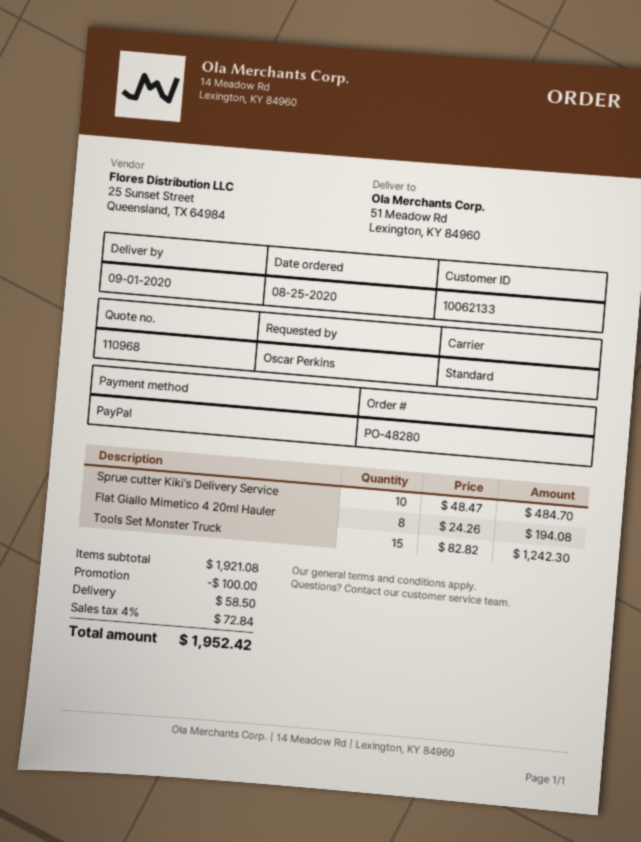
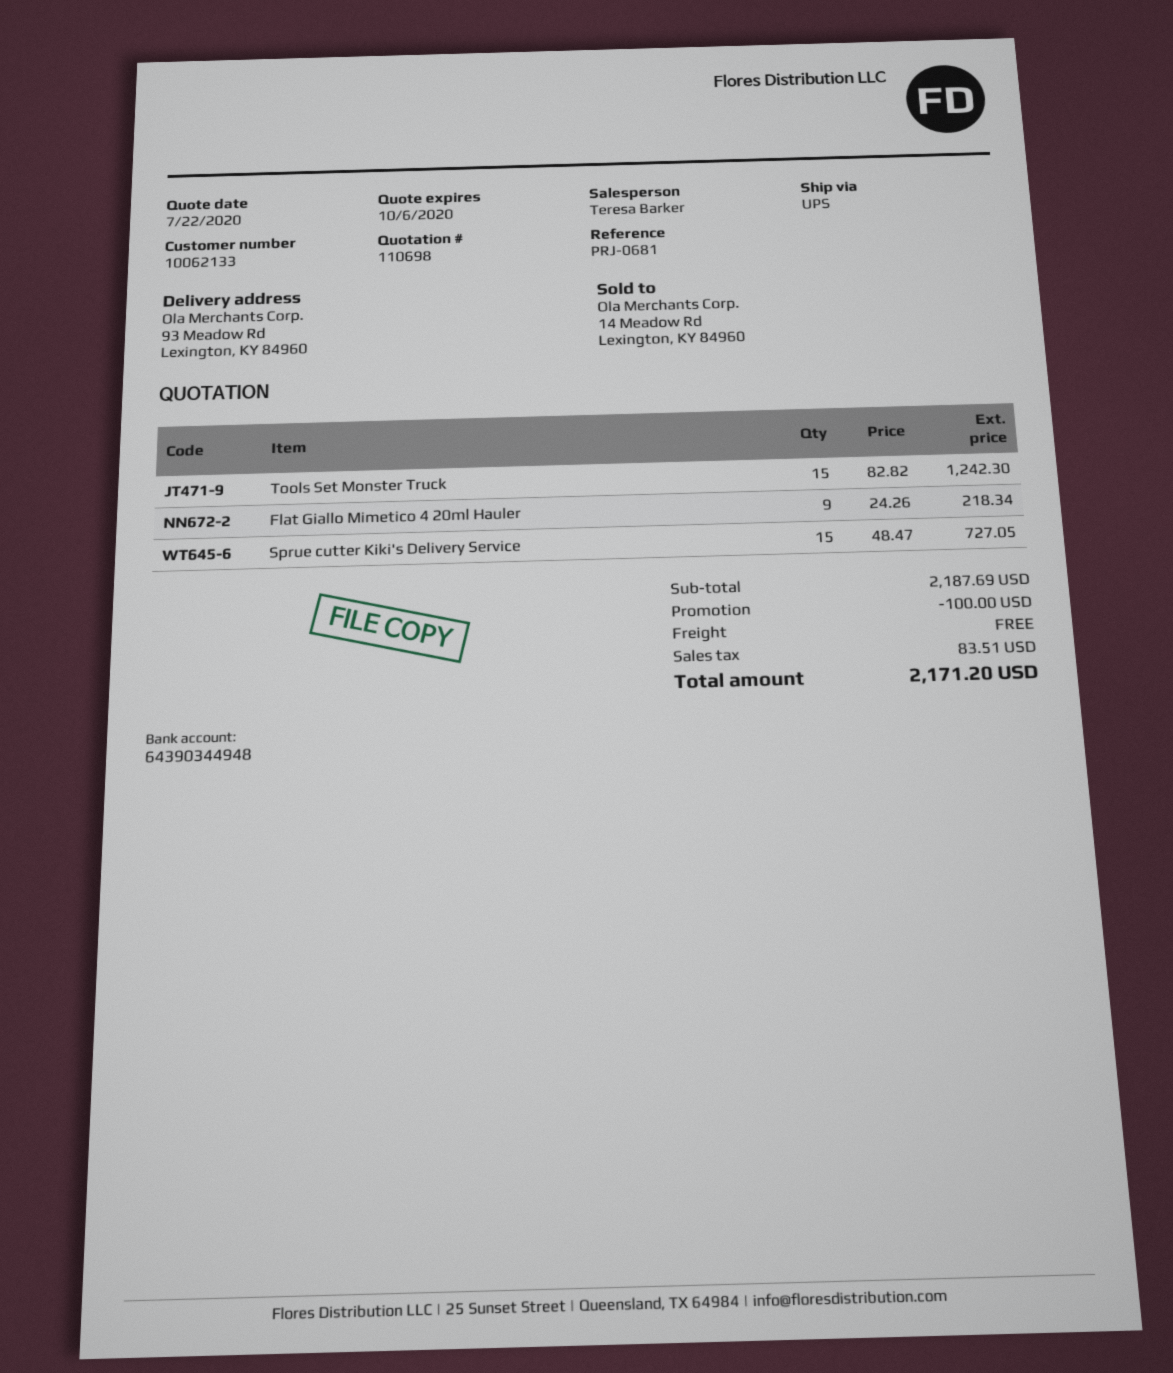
quote number: 110968 -> 110698
shipping method: standard -> UPS
ship to: 51 Meadow Rd, Lexington, KY 84960 -> 93 Meadow Rd, Lexington, KY 84960
Sprue cutter Kiki's Delivery Service: 10 x 48.47 = 484.70 -> 15 x 48.47 = 727.05
Flat Giallo Mimetico 4 20ml Hauler: 8 x 24.26 = 194.08 -> 9 x 24.26 = 218.34
subtotal: 1921.08 -> 2187.69
shipping: 58.50 -> 0.00
tax: 72.84 -> 83.51
total: 1952.42 -> 2171.20

